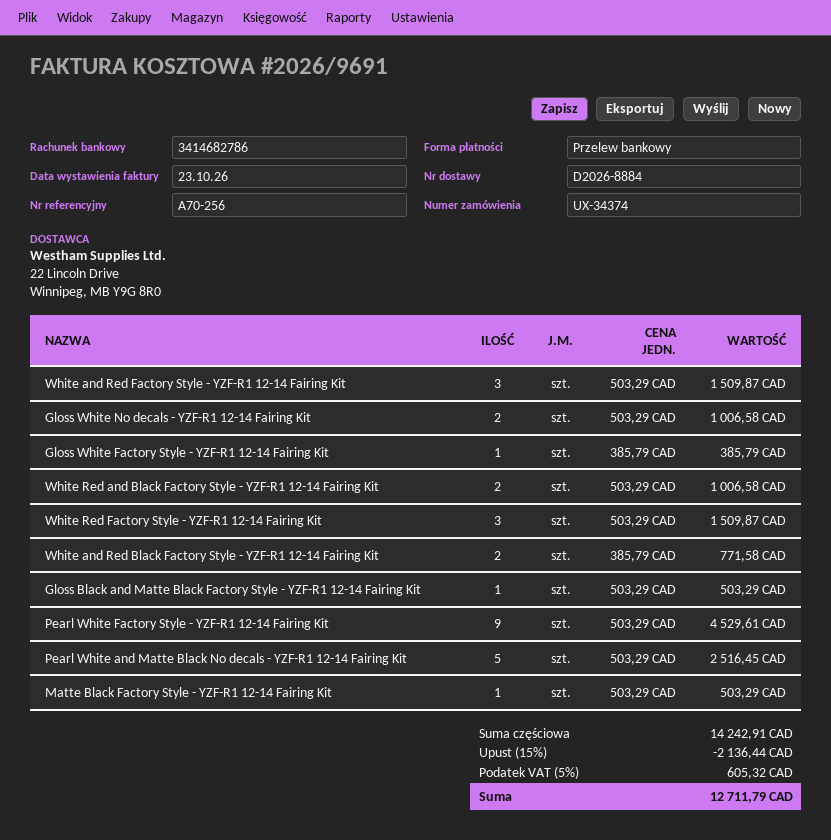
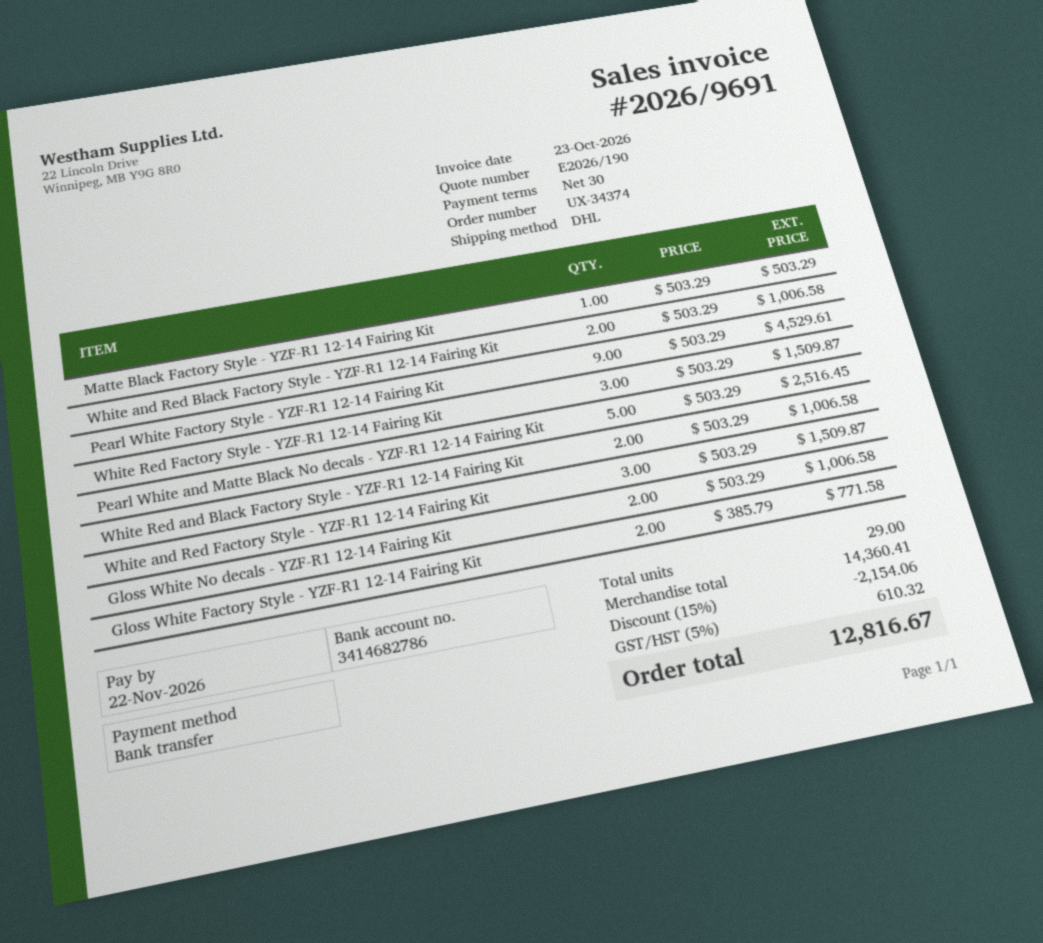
Gloss White Factory Style - YZF-R1 12-14 Fairing Kit: 1 x 385.79 = 385.79 -> 2 x 385.79 = 771.58
White and Red Black Factory Style - YZF-R1 12-14 Fairing Kit: 2 x 385.79 = 771.58 -> 2 x 503.29 = 1006.58
Gloss Black and Matte Black Factory Style - YZF-R1 12-14 Fairing Kit: 1 x 503.29 = 503.29 -> none
subtotal: 14242.91 -> 14360.41
discount: 15% = 2136.44 -> 15% = 2154.06
tax: 5% = 605.32 -> 5% = 610.32
total: 12711.79 -> 12816.67

